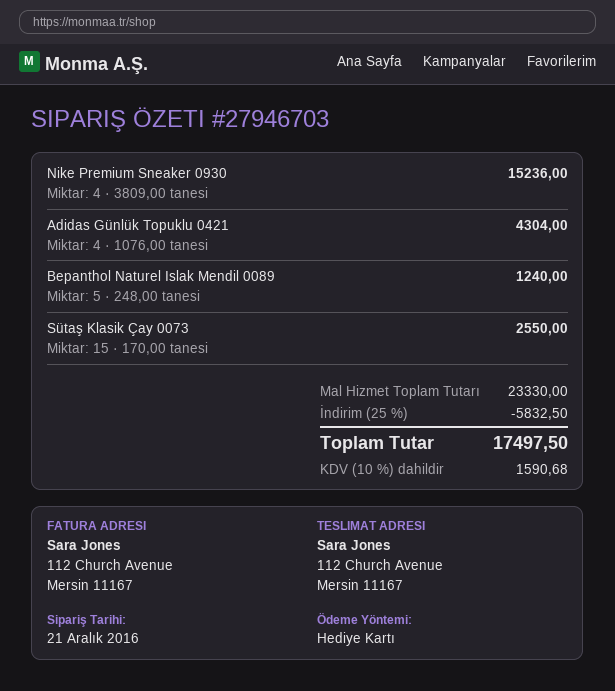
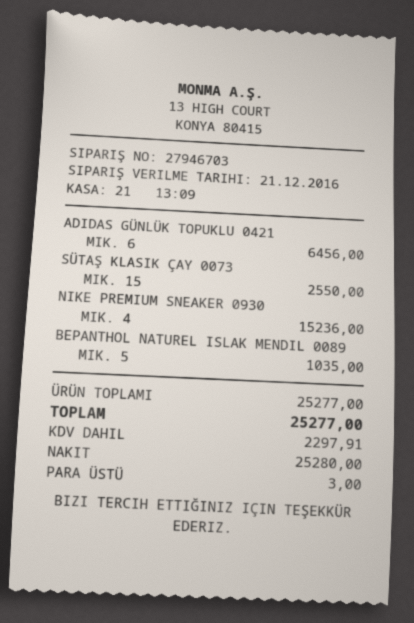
payment method: gift card -> cash
Adidas Günlük Topuklu 0421: 4 for 4304.00 -> 6 for 6456.00
Bepanthol Naturel Islak Mendil 0089: 5 for 1240.00 -> 5 for 1035.00
subtotal: 23330.00 -> 25277.00
discount: 25% = 5832.50 -> none
tax: 1590.68 -> 2297.91
total: 17497.50 -> 25277.00

